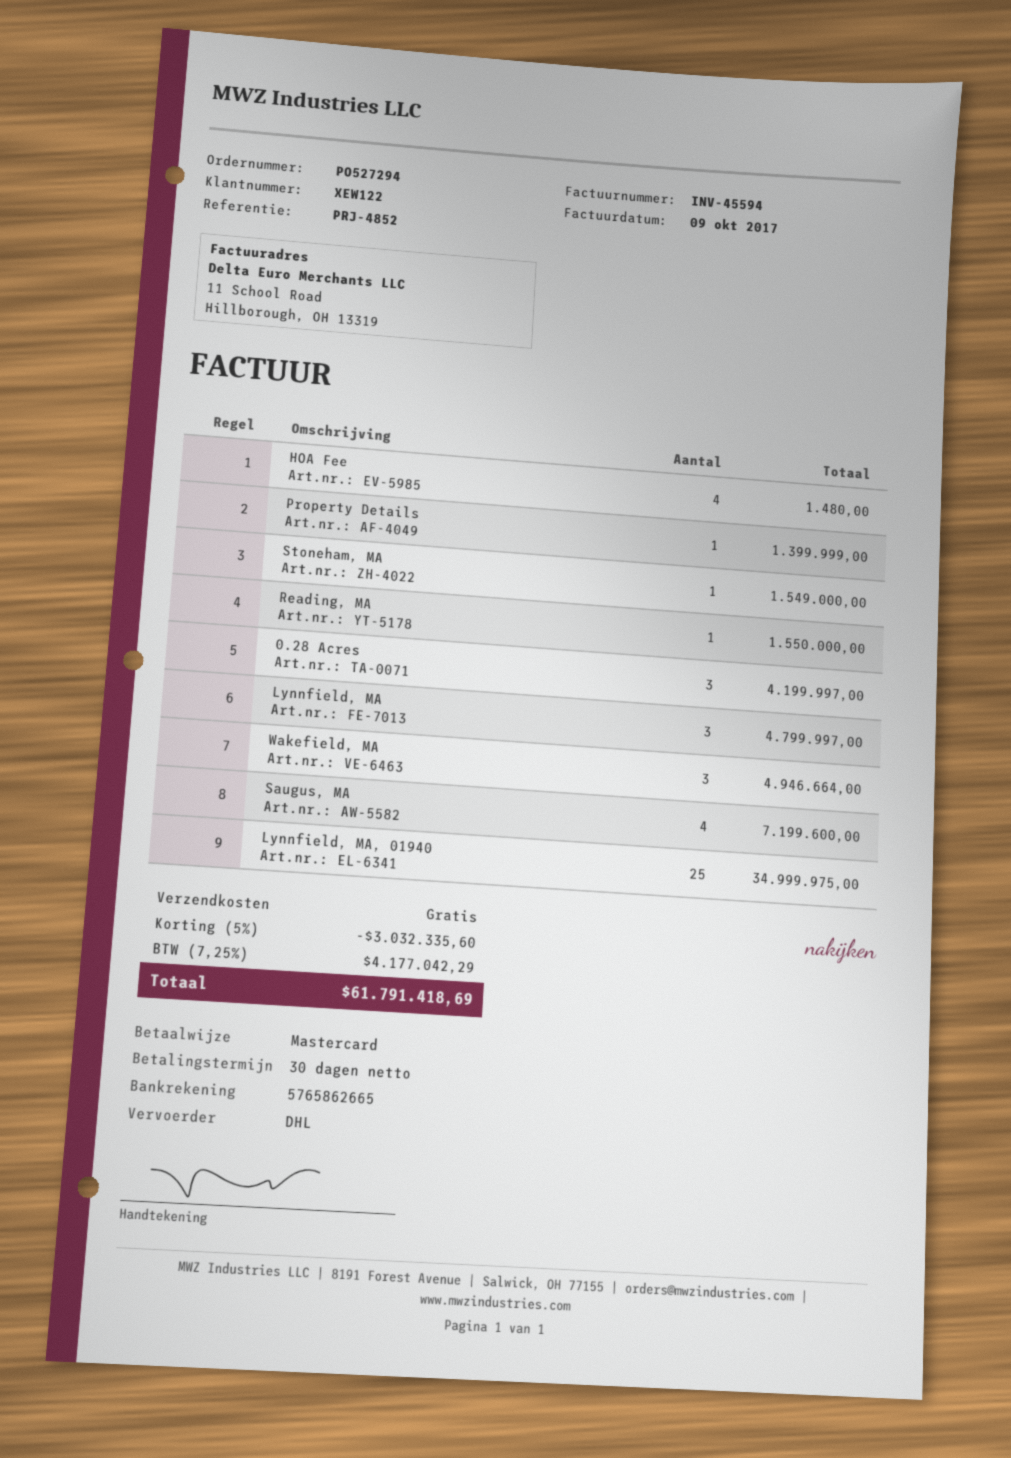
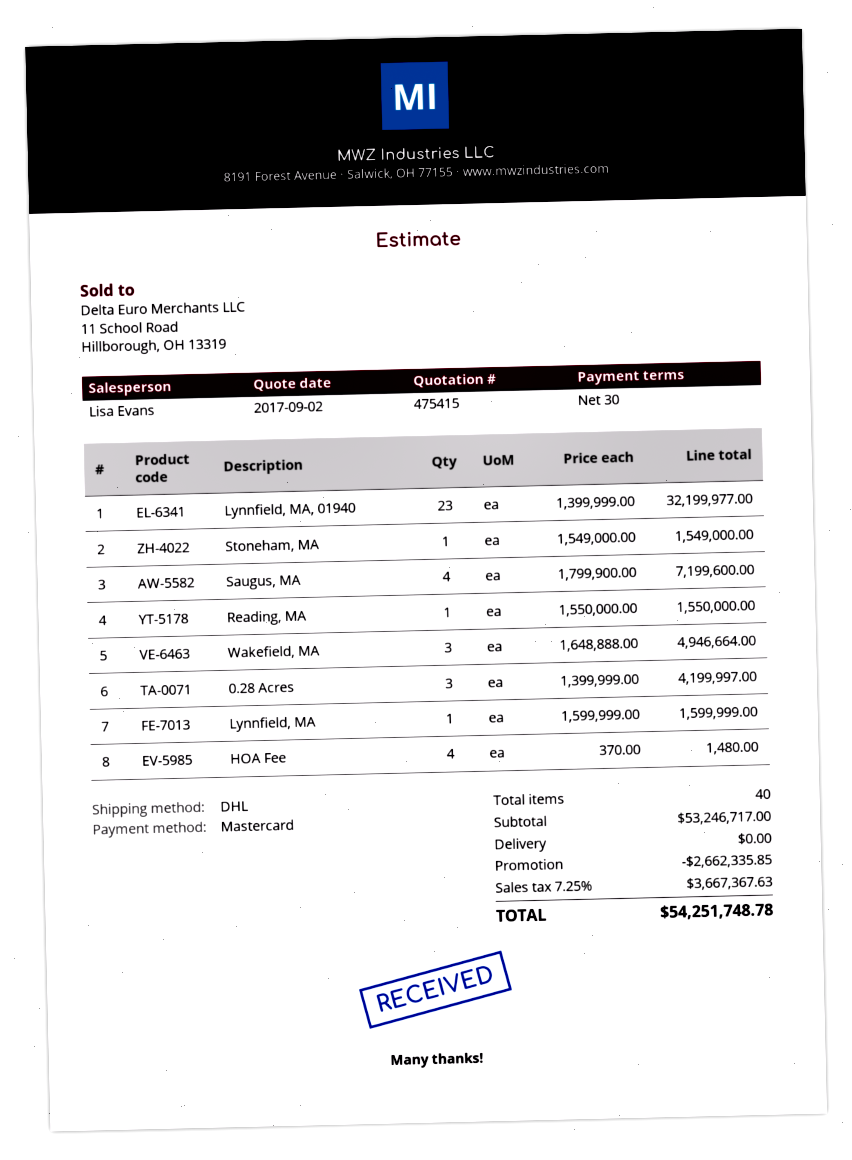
Property Details: 1 for 1399999.00 -> none
Lynnfield, MA: 3 for 4799997.00 -> 1 for 1599999.00
Lynnfield, MA, 01940: 25 for 34999975.00 -> 23 for 32199977.00
discount: 3032335.60 -> 2662335.85
tax: 7.25% = 4177042.29 -> 7.25% = 3667367.63
total: 61791418.69 -> 54251748.78

